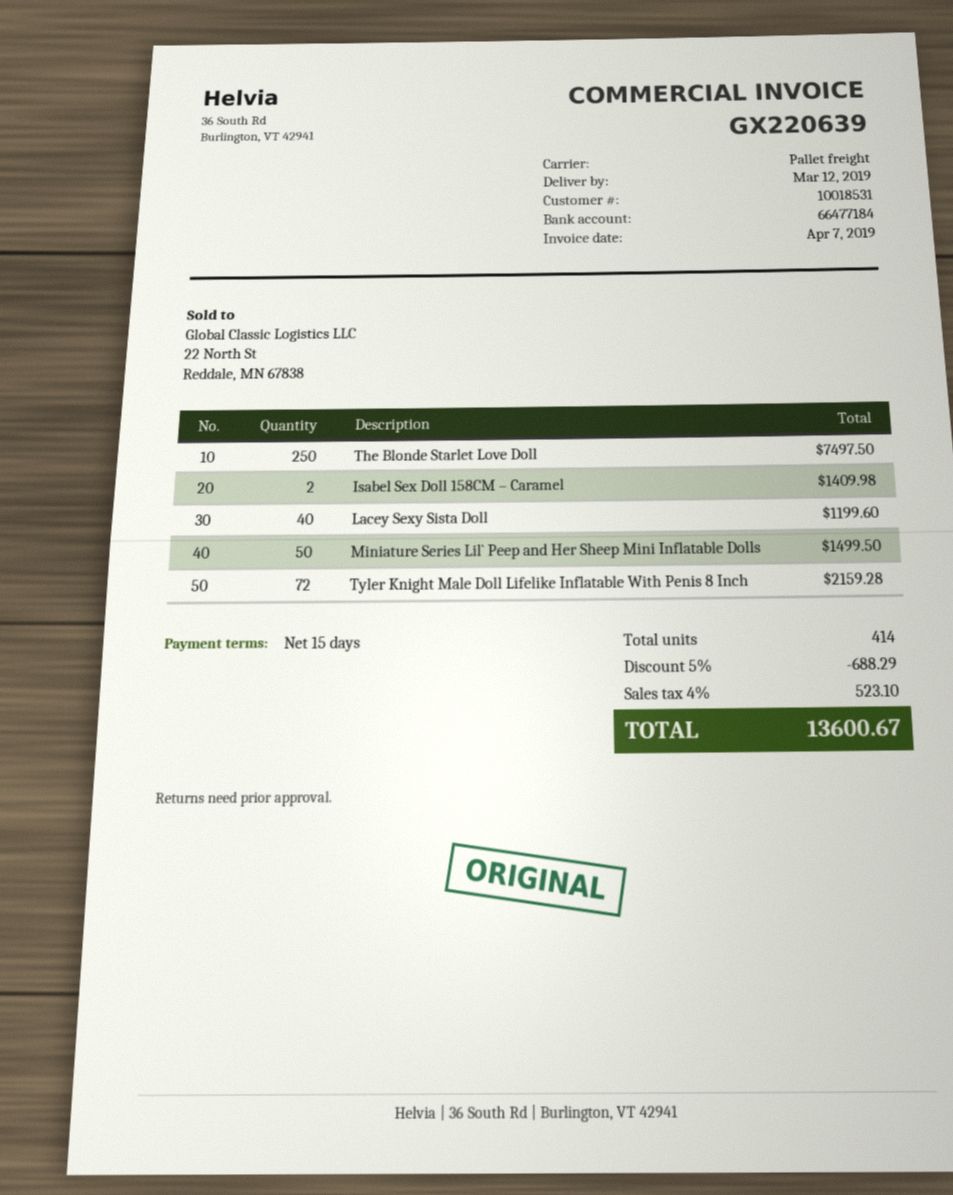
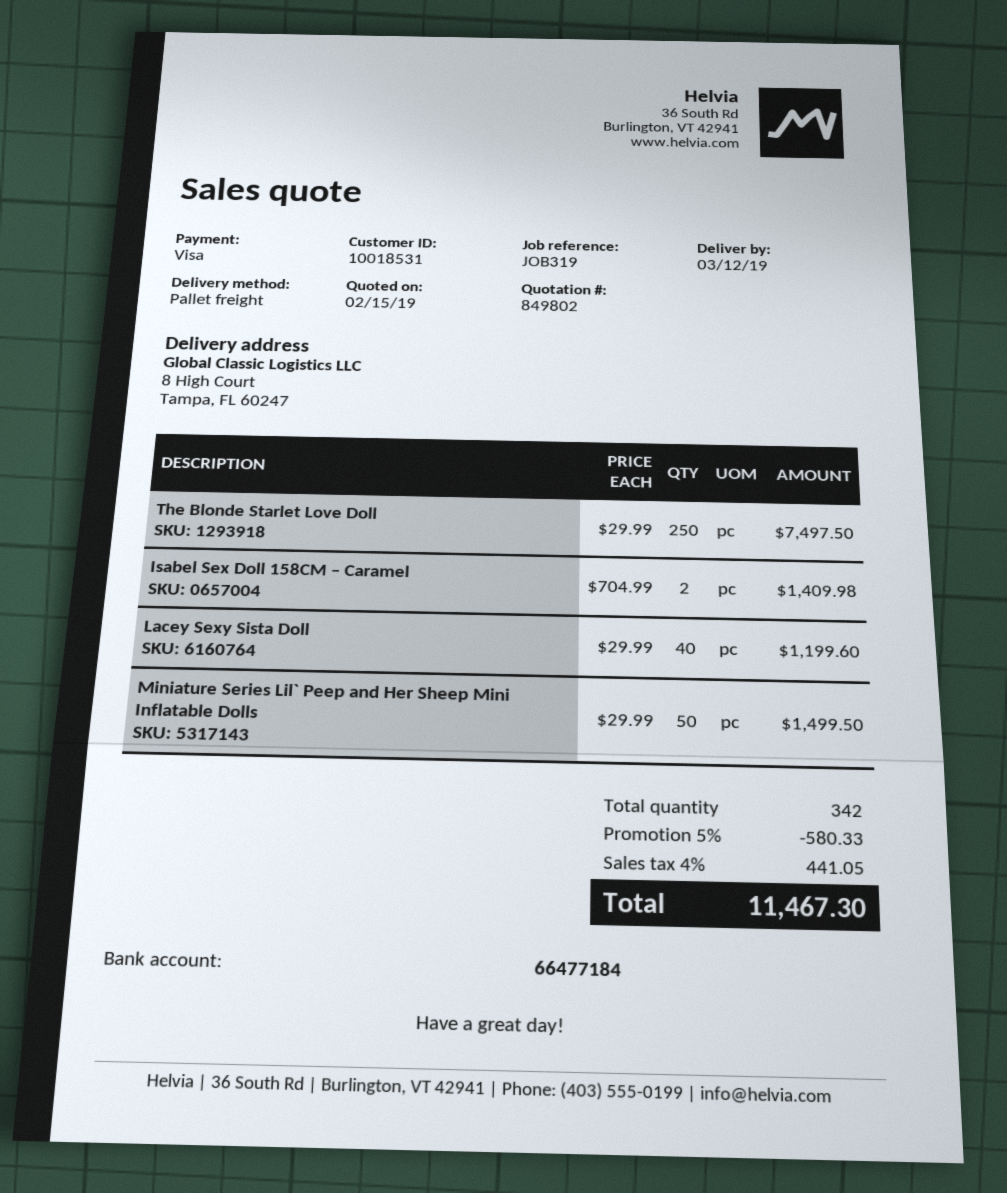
Tyler Knight Male Doll Lifelike Inflatable With Penis 8 Inch: 72 for 2159.28 -> none
total quantity: 414 -> 342
discount: 5% = 688.29 -> 5% = 580.33
tax: 4% = 523.10 -> 4% = 441.05
total: 13600.67 -> 11467.30

